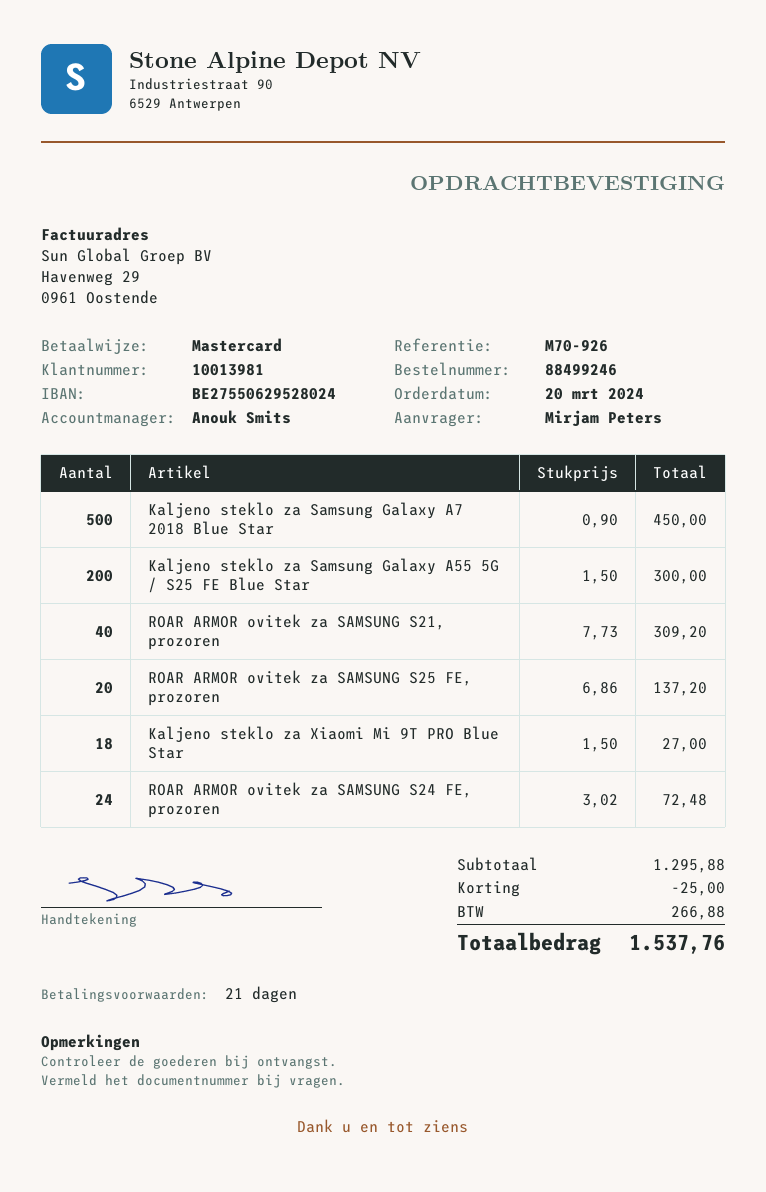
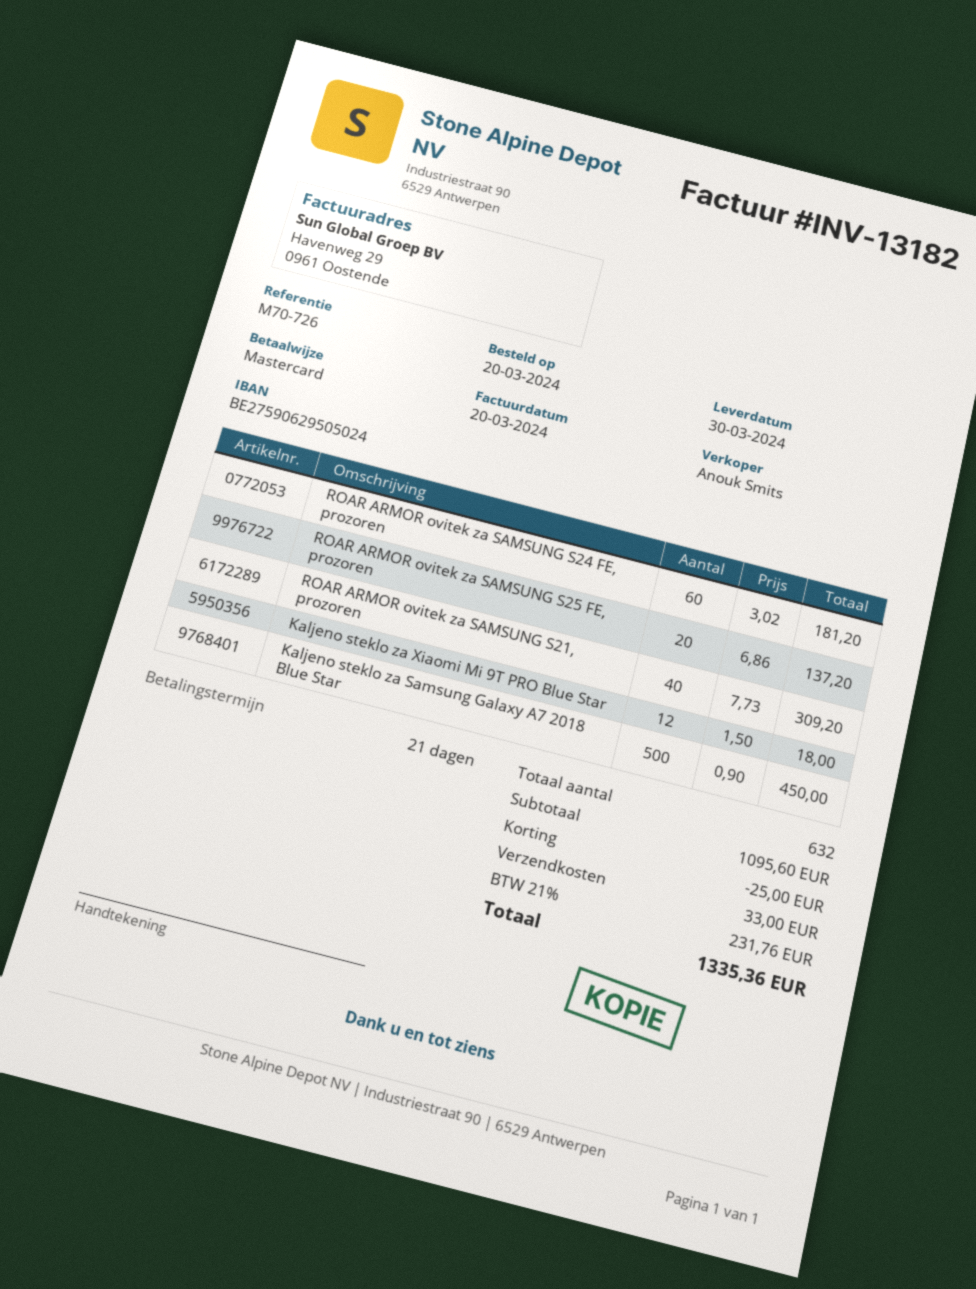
reference: M70-926 -> M70-726
bank account: BE27550629528024 -> BE27590629505024
Kaljeno steklo za Samsung Galaxy A55 5G / S25 FE Blue Star: 200 x 1.50 = 300.00 -> none
Kaljeno steklo za Xiaomi Mi 9T PRO Blue Star: 18 x 1.50 = 27.00 -> 12 x 1.50 = 18.00
ROAR ARMOR ovitek za SAMSUNG S24 FE, prozoren: 24 x 3.02 = 72.48 -> 60 x 3.02 = 181.20
subtotal: 1295.88 -> 1095.60
shipping: none -> 33.00
tax: 266.88 -> 231.76
total: 1537.76 -> 1335.36

